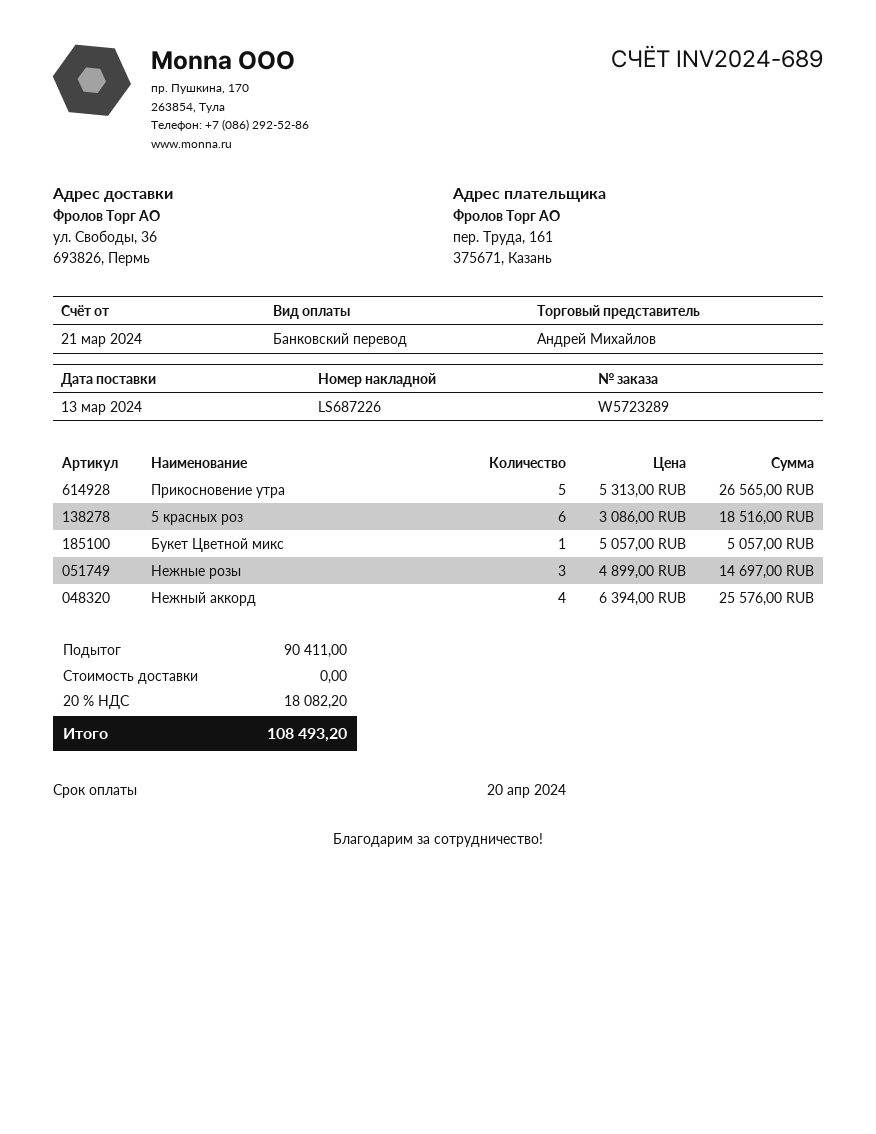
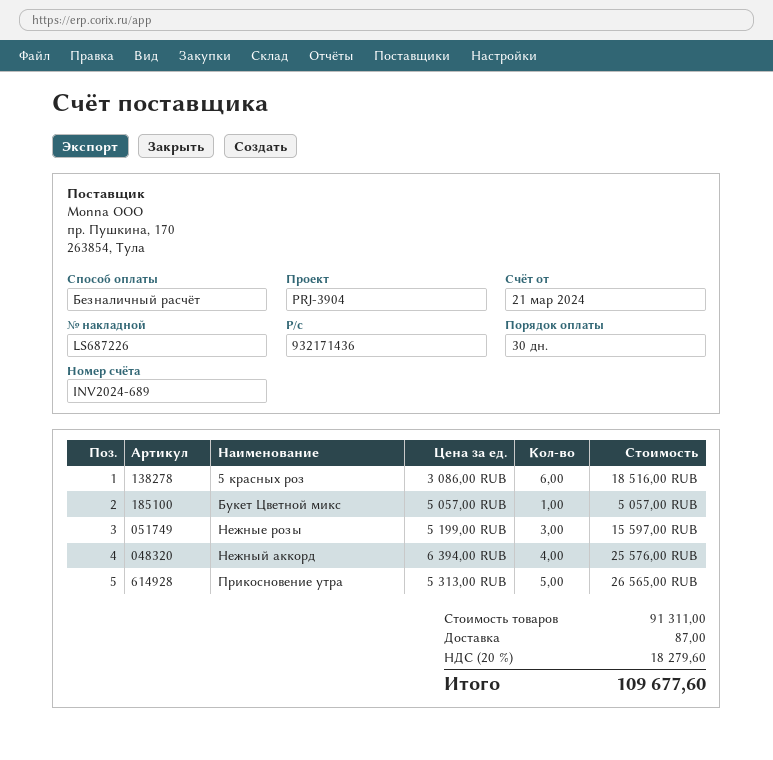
Нежные розы: 3 x 4899.00 = 14697.00 -> 3 x 5199.00 = 15597.00
subtotal: 90411.00 -> 91311.00
shipping: 0.00 -> 87.00
tax: 20% = 18082.20 -> 20% = 18279.60
total: 108493.20 -> 109677.60

